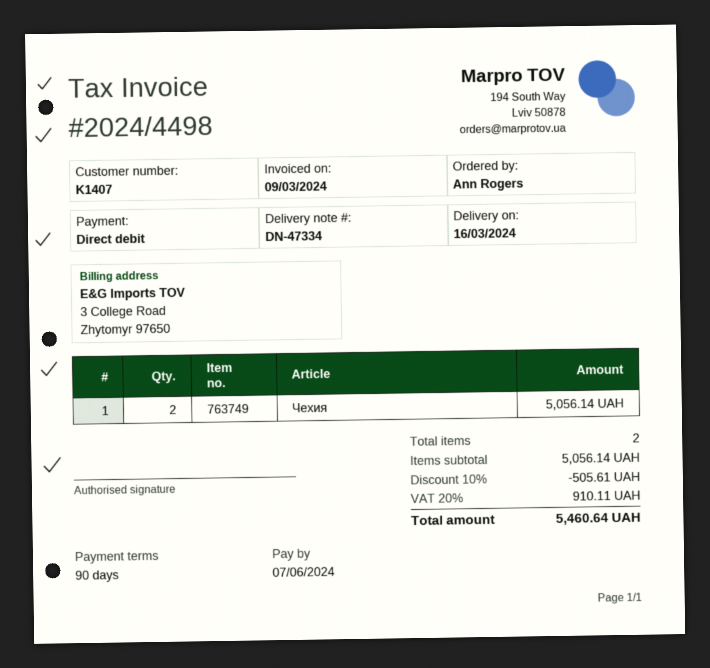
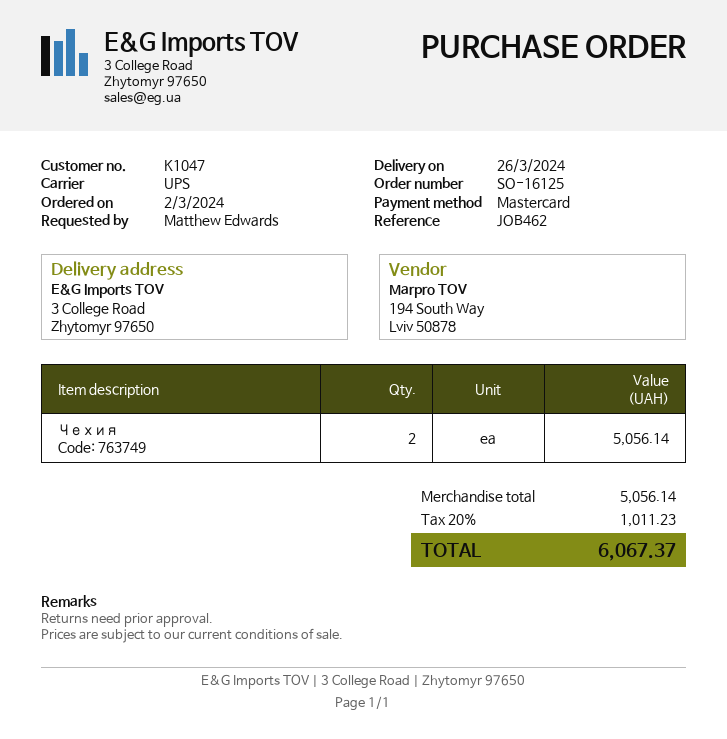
delivery date: 2024-03-16 -> 2024-03-26
customer number: K1407 -> K1047
ordered by: Ann Rogers -> Matthew Edwards
payment method: direct debit -> Mastercard
discount: 10% = 505.61 -> none
tax: 20% = 910.11 -> 20% = 1011.23
total: 5460.64 -> 6067.37

